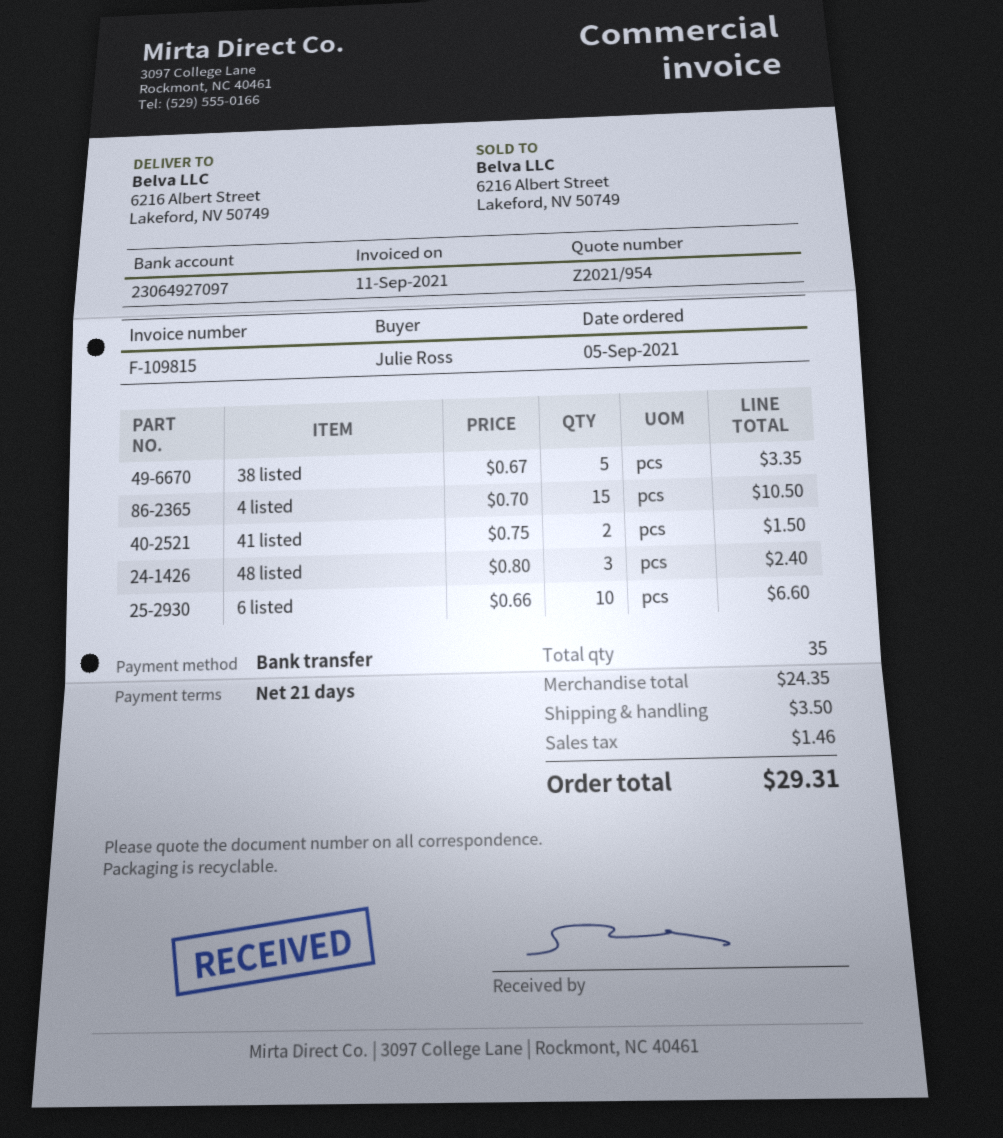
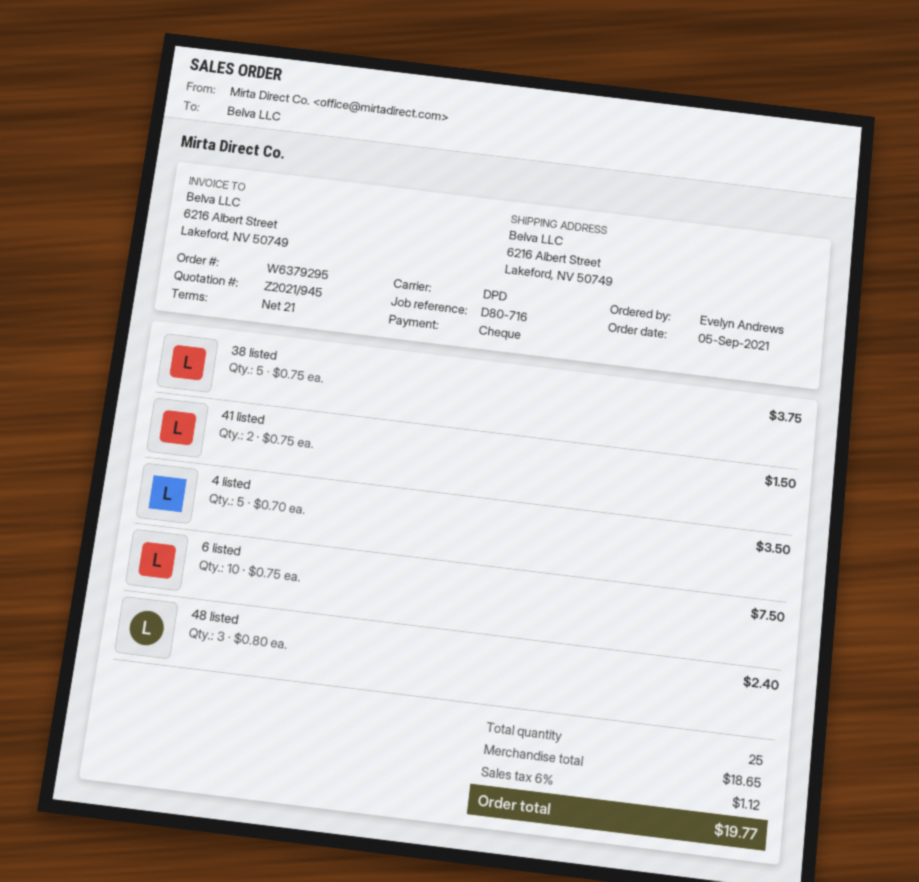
quote number: Z2021/954 -> Z2021/945
ordered by: Julie Ross -> Evelyn Andrews
payment method: bank transfer -> cheque
38 listed: 5 x 0.67 = 3.35 -> 5 x 0.75 = 3.75
4 listed: 15 x 0.70 = 10.50 -> 5 x 0.70 = 3.50
6 listed: 10 x 0.66 = 6.60 -> 10 x 0.75 = 7.50
total quantity: 35 -> 25
subtotal: 24.35 -> 18.65
shipping: 3.50 -> none
tax: 1.46 -> 1.12
total: 29.31 -> 19.77

